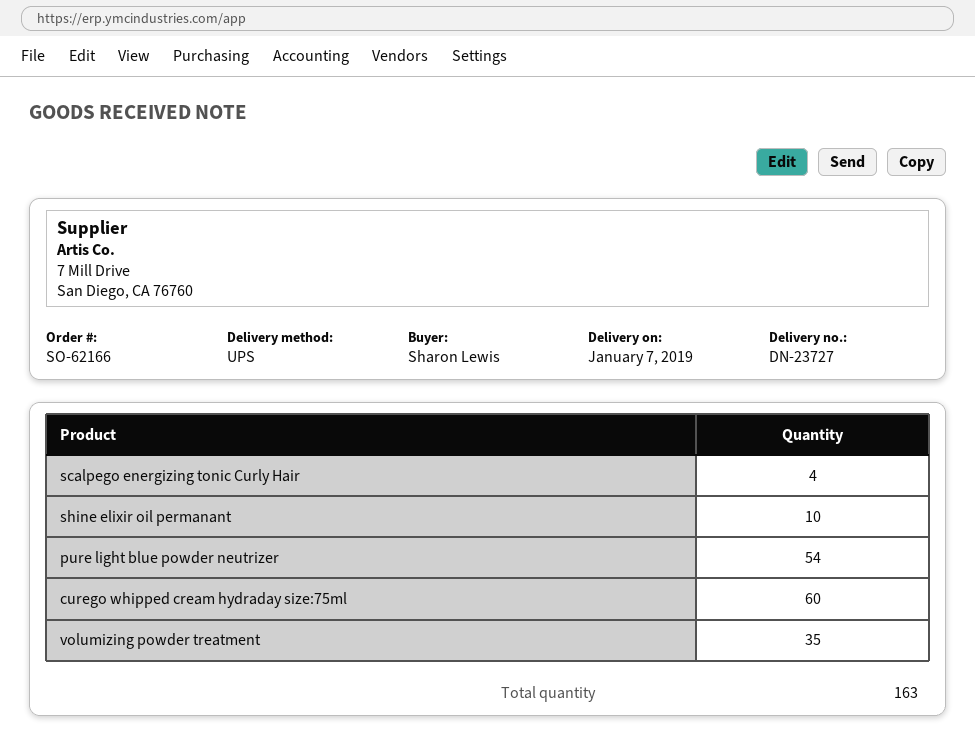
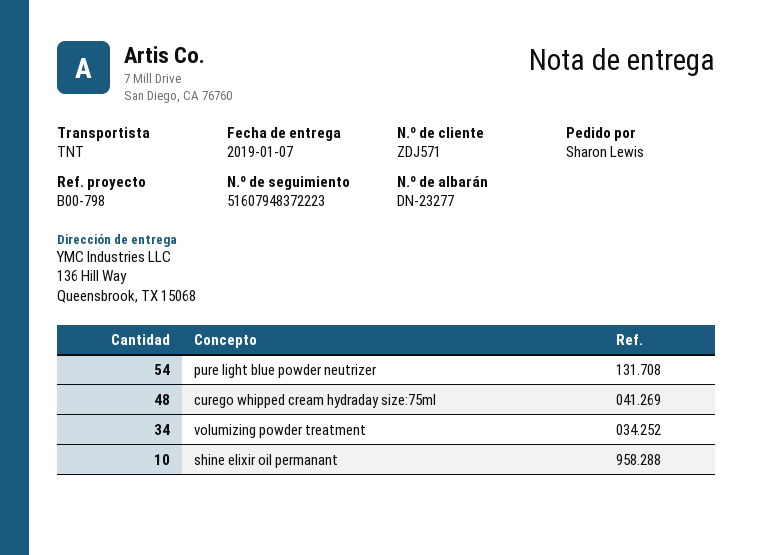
delivery note number: DN-23727 -> DN-23277
shipping method: UPS -> TNT
scalpego energizing tonic Curly Hair: 4 -> none
curego whipped cream hydraday size:75ml: 60 -> 48
volumizing powder treatment: 35 -> 34

